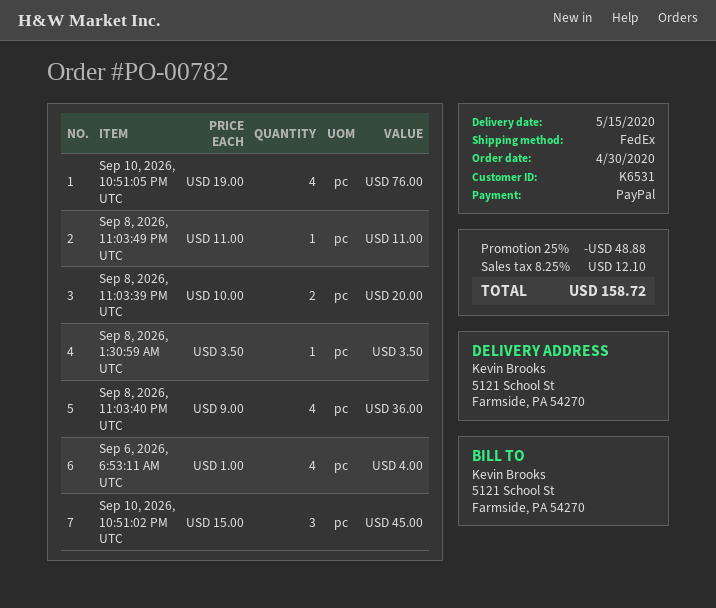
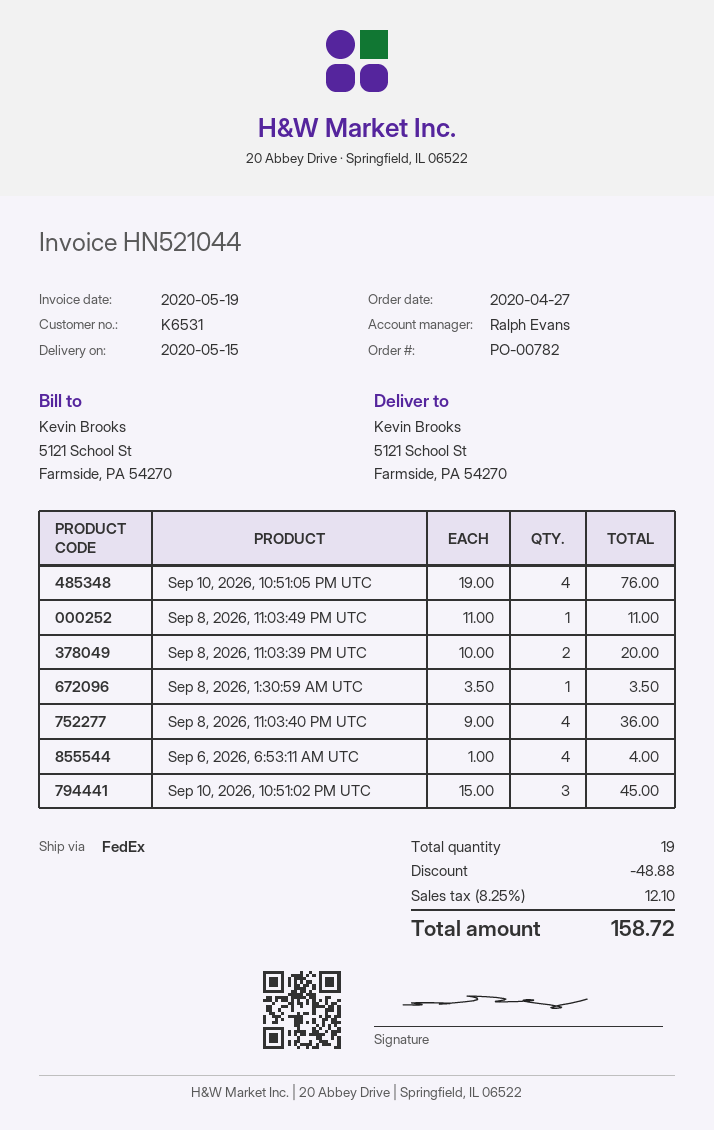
order date: 2020-04-30 -> 2020-04-27

